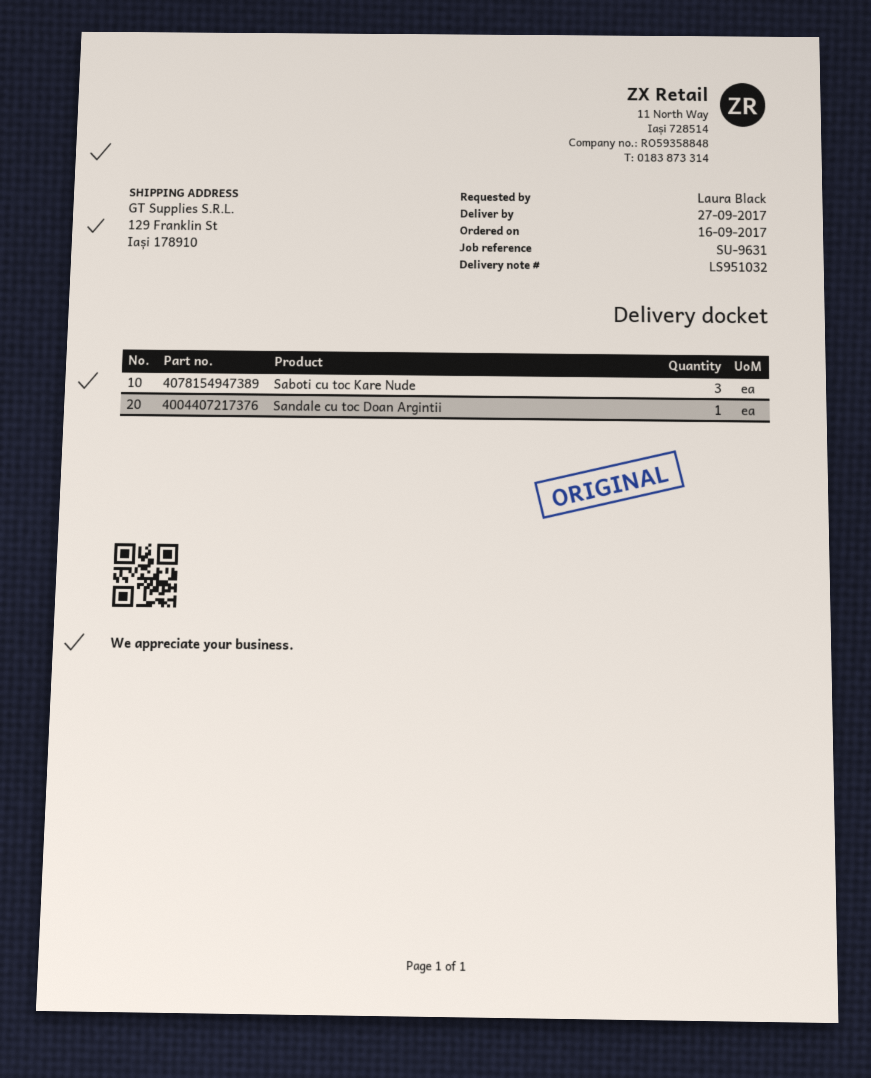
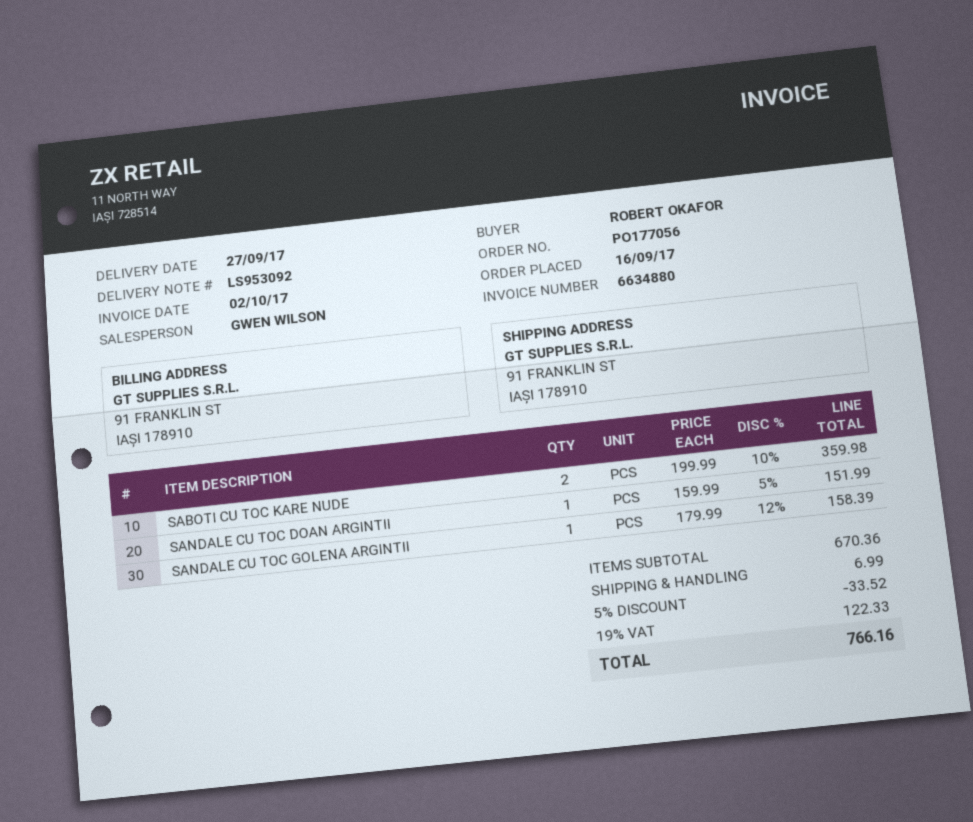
delivery note number: LS951032 -> LS953092
ordered by: Laura Black -> ROBERT OKAFOR
ship to: 129 Franklin St, Iași 178910 -> 91 FRANKLIN ST, IAȘI 178910
Saboti cu toc Kare Nude: 3 -> 2
SANDALE CU TOC GOLENA ARGINTII: none -> 1

